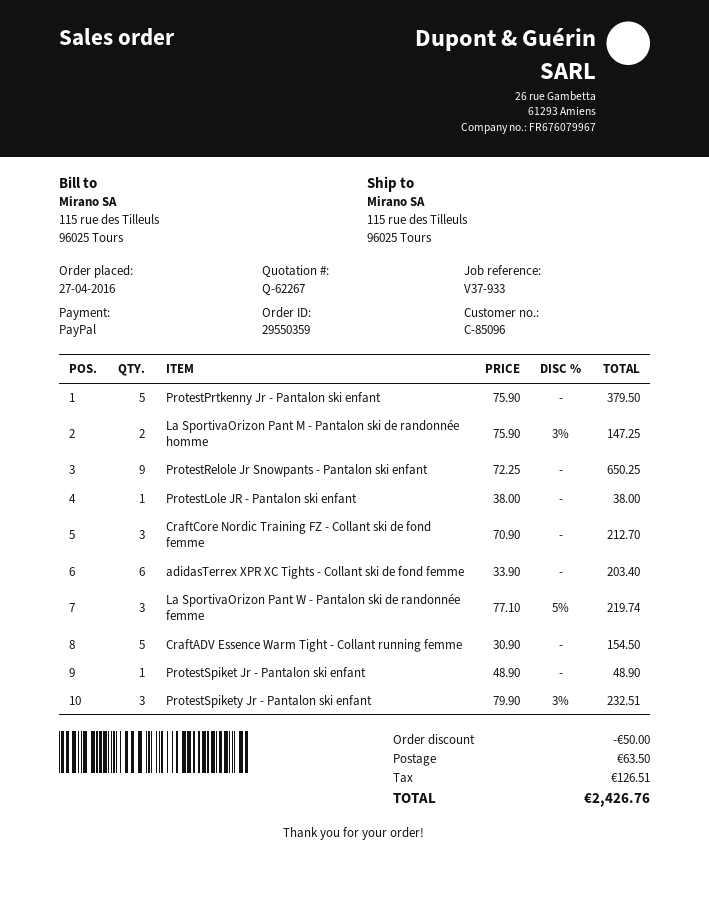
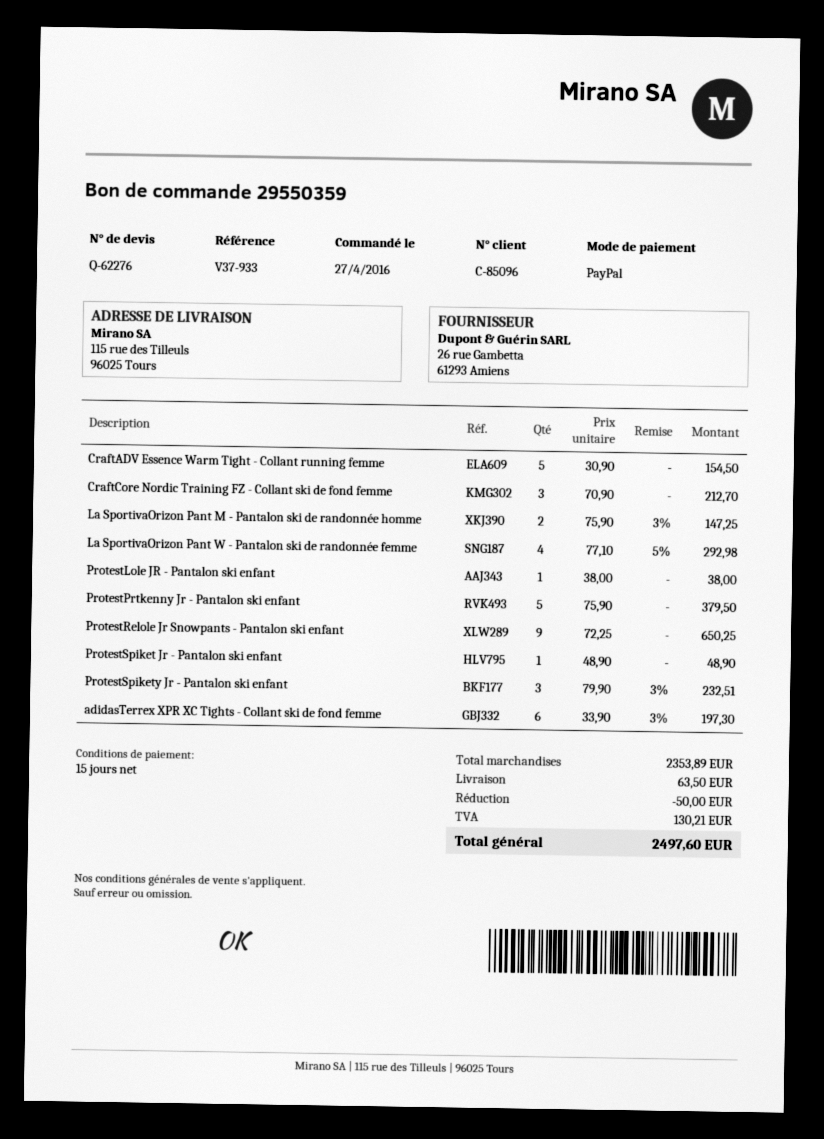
quote number: Q-62267 -> Q-62276
adidasTerrex XPR XC Tights - Collant ski de fond femme: 6 x 33.90 = 203.40 -> 6 x 33.90 - 3% = 197.30
La SportivaOrizon Pant W - Pantalon ski de randonnée femme: 3 x 77.10 - 5% = 219.74 -> 4 x 77.10 - 5% = 292.98
tax: 126.51 -> 130.21
total: 2426.76 -> 2497.60

